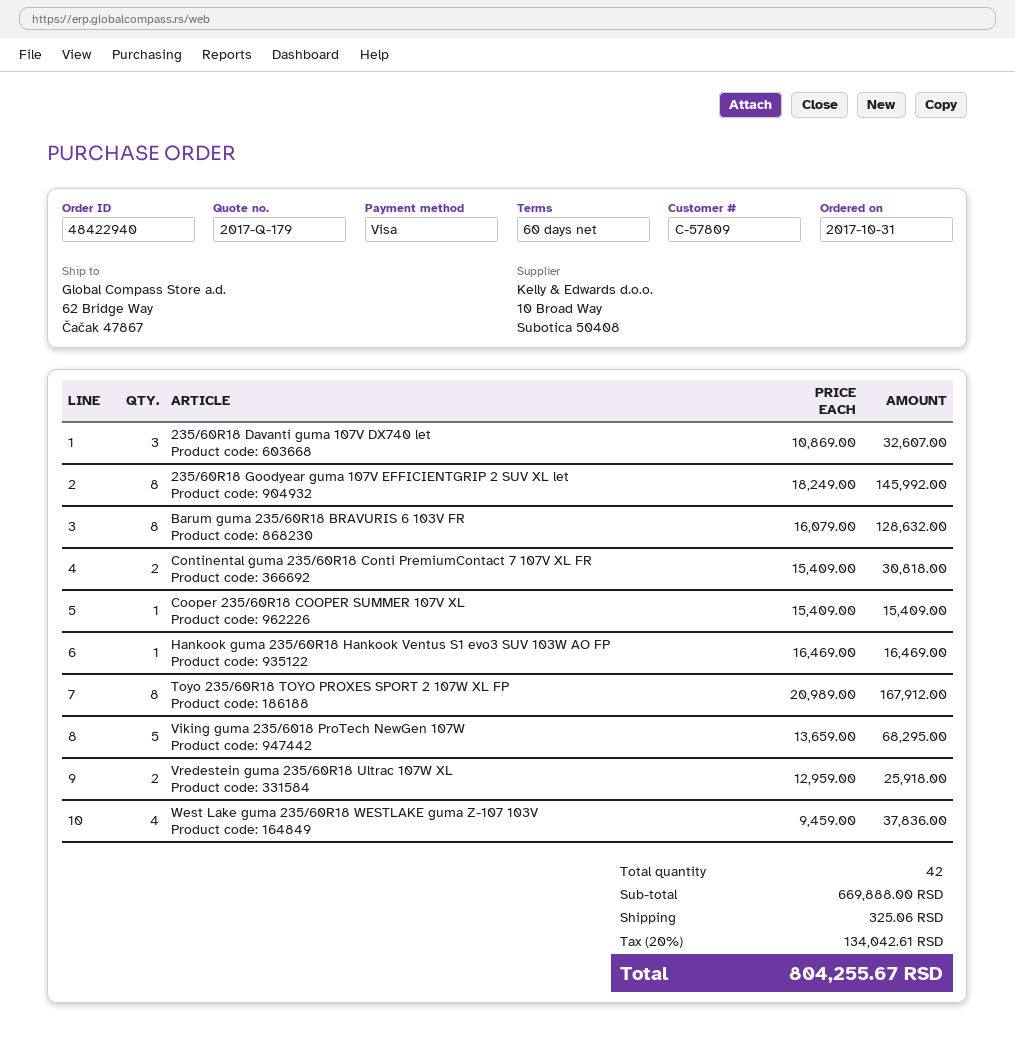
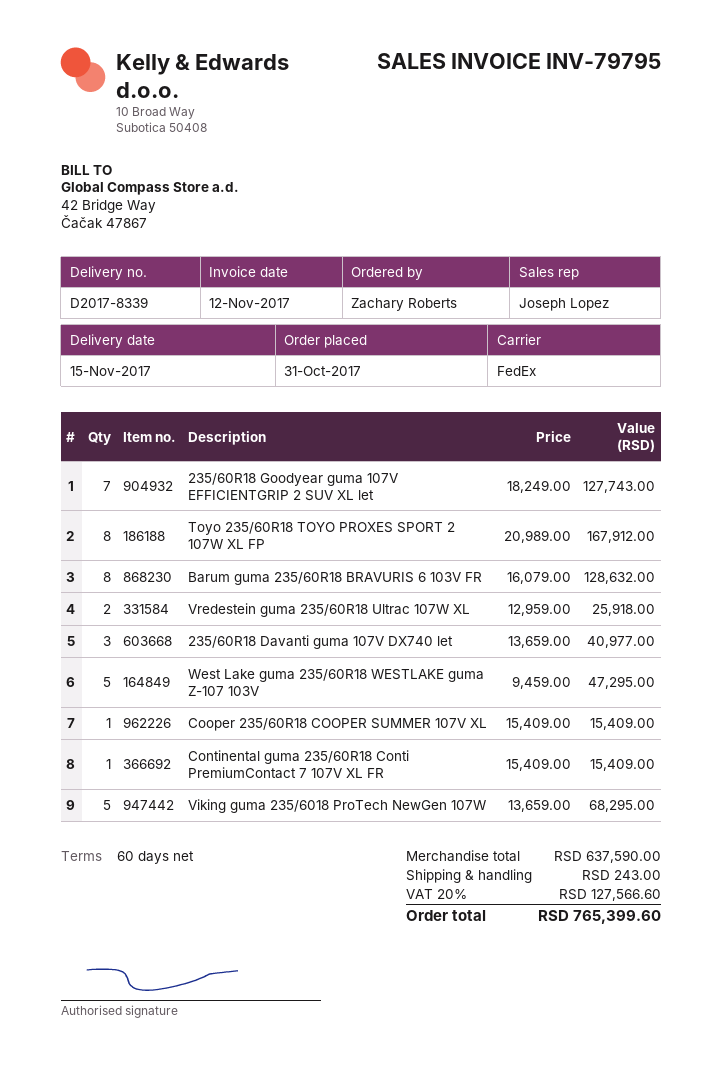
235/60R18 Davanti guma 107V DX740 let: 3 x 10869.00 = 32607.00 -> 3 x 13659.00 = 40977.00
235/60R18 Goodyear guma 107V EFFICIENTGRIP 2 SUV XL let: 8 x 18249.00 = 145992.00 -> 7 x 18249.00 = 127743.00
Continental guma 235/60R18 Conti PremiumContact 7 107V XL FR: 2 x 15409.00 = 30818.00 -> 1 x 15409.00 = 15409.00
Hankook guma 235/60R18 Hankook Ventus S1 evo3 SUV 103W AO FP: 1 x 16469.00 = 16469.00 -> none
West Lake guma 235/60R18 WESTLAKE guma Z-107 103V: 4 x 9459.00 = 37836.00 -> 5 x 9459.00 = 47295.00
subtotal: 669888.00 -> 637590.00
shipping: 325.06 -> 243.00
tax: 20% = 134042.61 -> 20% = 127566.60
total: 804255.67 -> 765399.60

